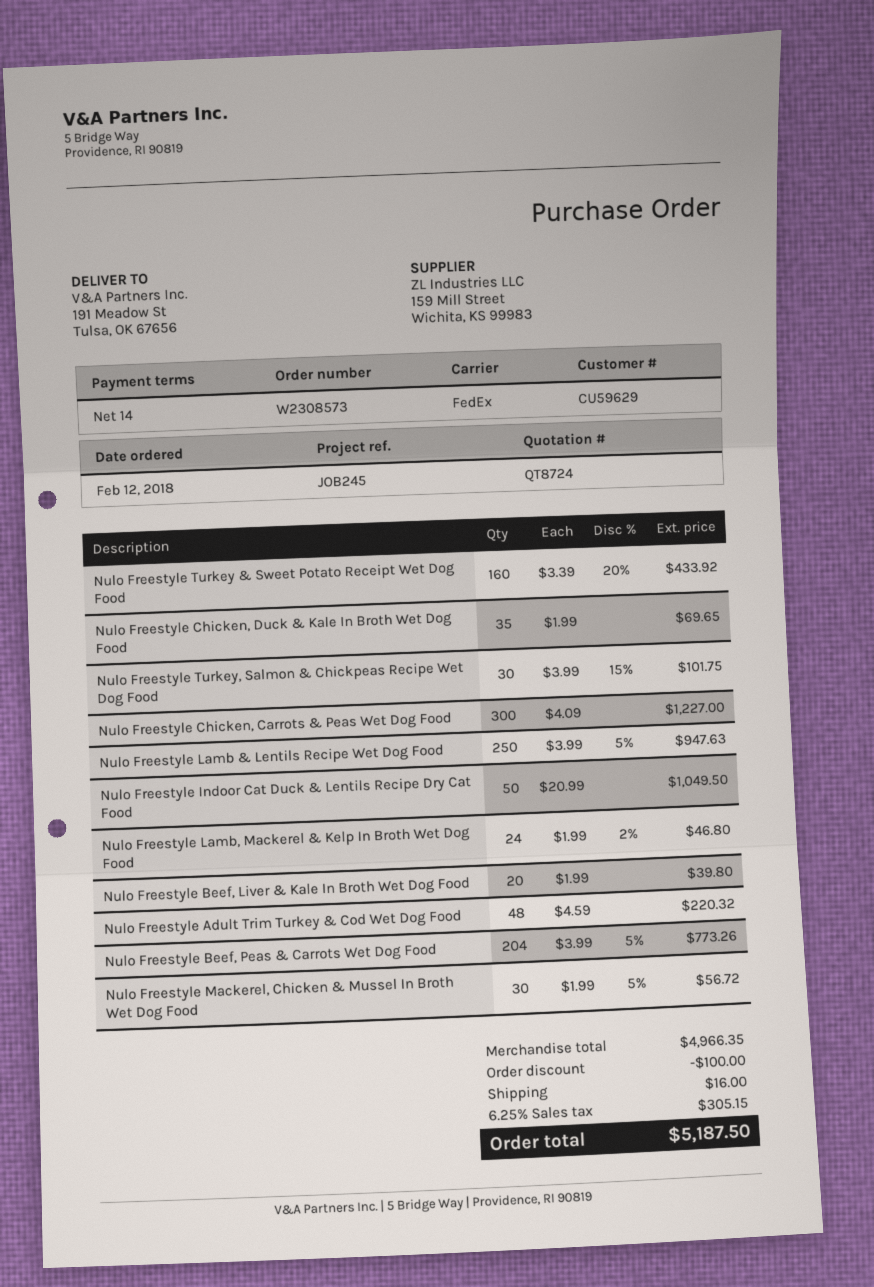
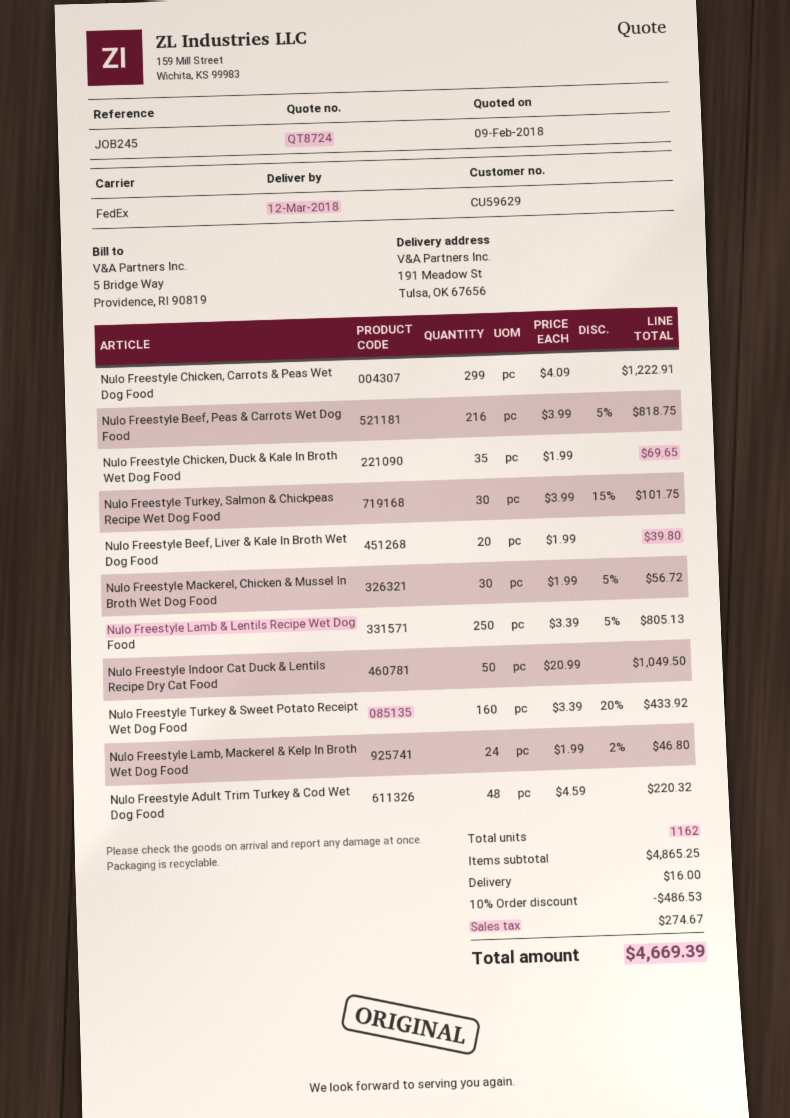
Nulo Freestyle Chicken, Carrots & Peas Wet Dog Food: 300 x 4.09 = 1227.00 -> 299 x 4.09 = 1222.91
Nulo Freestyle Lamb & Lentils Recipe Wet Dog Food: 250 x 3.99 - 5% = 947.63 -> 250 x 3.39 - 5% = 805.13
Nulo Freestyle Beef, Peas & Carrots Wet Dog Food: 204 x 3.99 - 5% = 773.26 -> 216 x 3.99 - 5% = 818.75
subtotal: 4966.35 -> 4865.25
discount: 100.00 -> 486.53
tax: 305.15 -> 274.67
total: 5187.50 -> 4669.39

